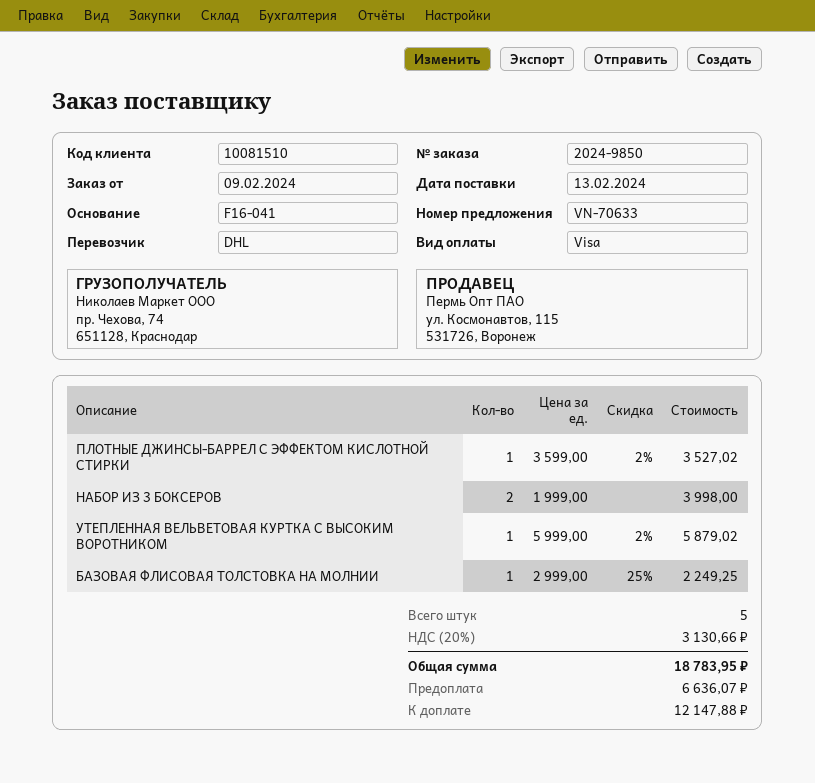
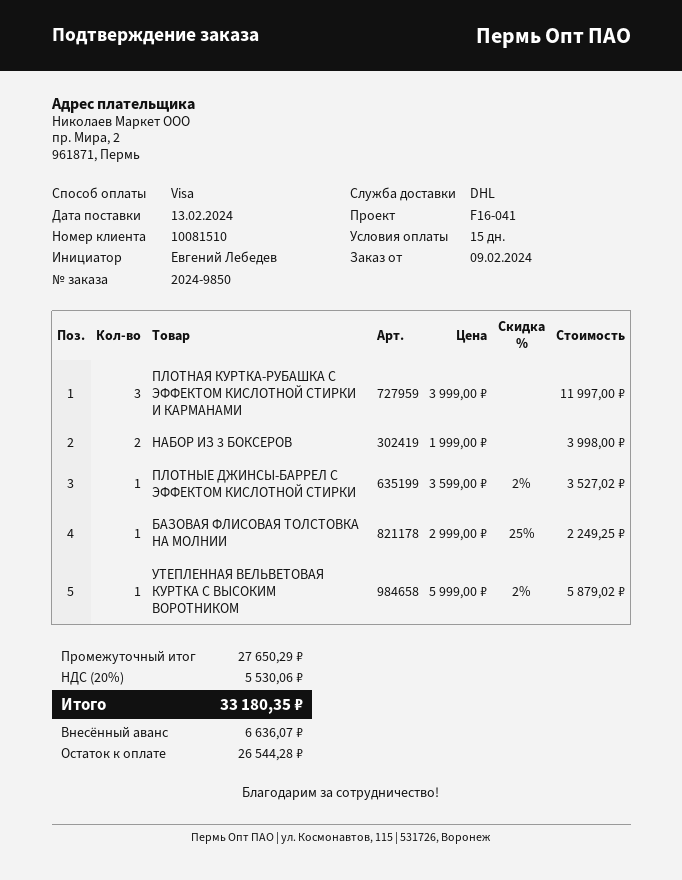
ПЛОТНАЯ КУРТКА-РУБАШКА С ЭФФЕКТОМ КИСЛОТНОЙ СТИРКИ И КАРМАНАМИ: none -> 3 x 3999.00 = 11997.00
tax: 20% = 3130.66 -> 20% = 5530.06
total: 18783.95 -> 33180.35
balance: 12147.88 -> 26544.28

